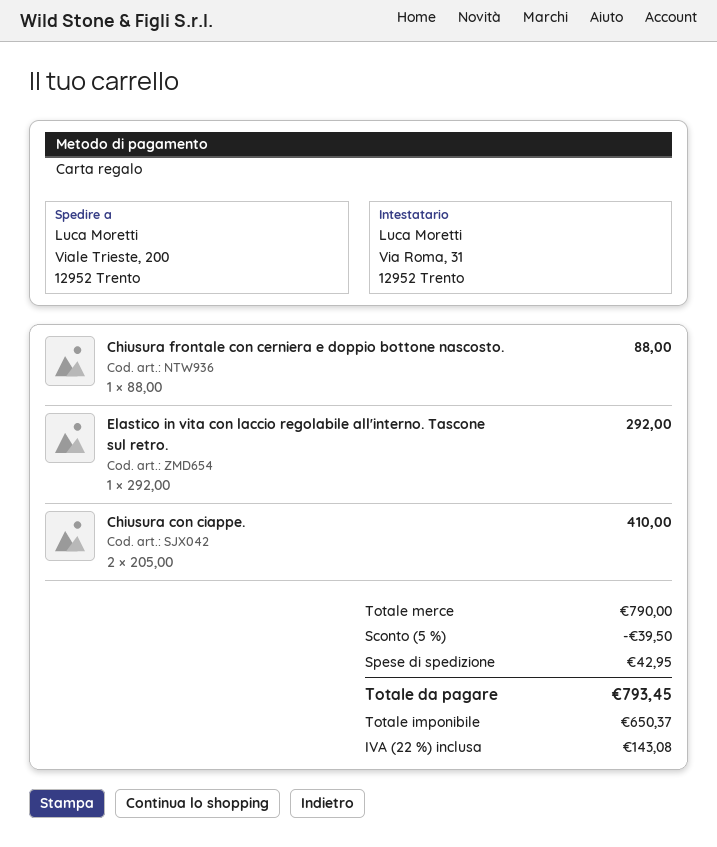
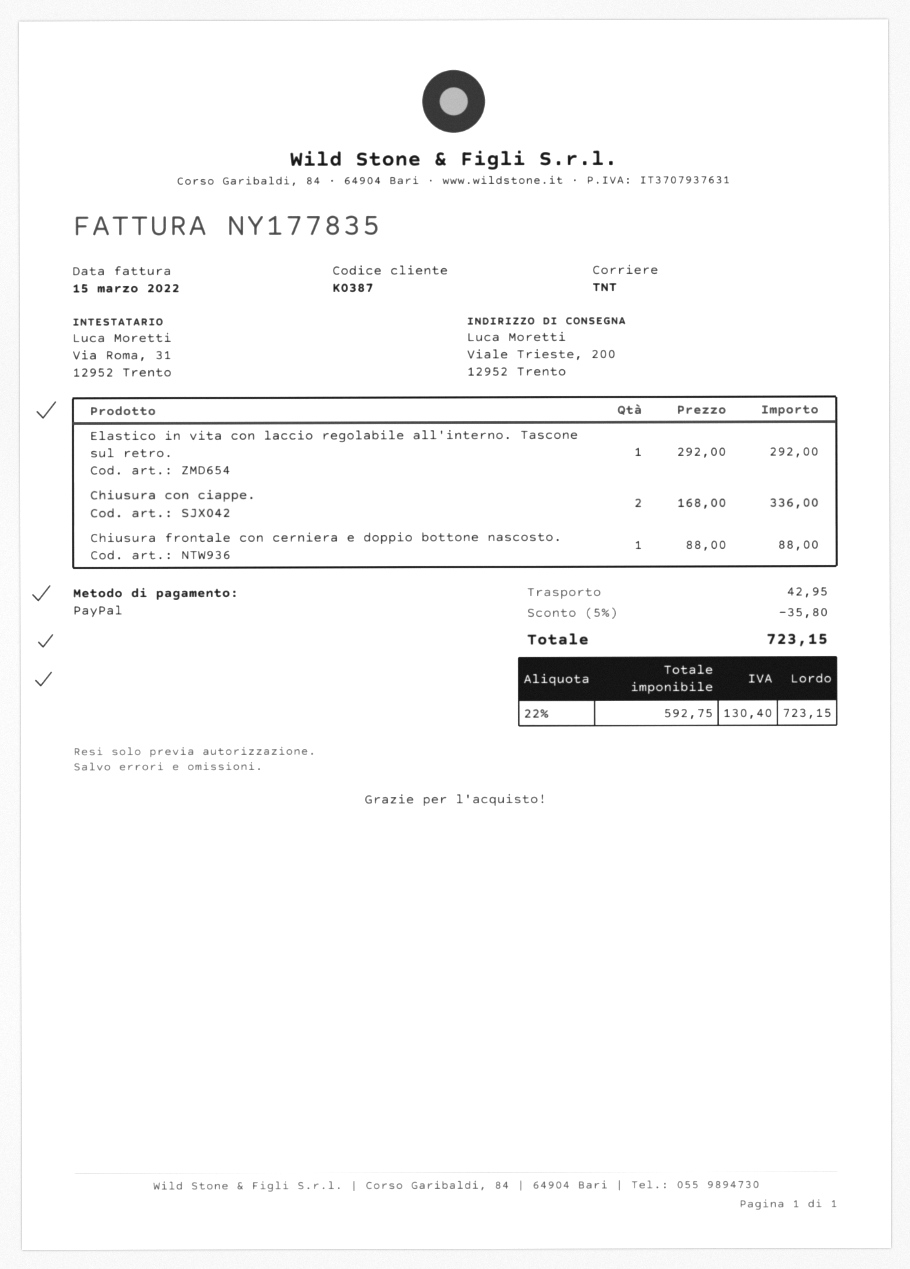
payment method: gift card -> PayPal
Chiusura con ciappe.: 2 x 205.00 = 410.00 -> 2 x 168.00 = 336.00
discount: 5% = 39.50 -> 5% = 35.80
net: 650.37 -> 592.75
tax: 22% = 143.08 -> 22% = 130.40
total: 793.45 -> 723.15

